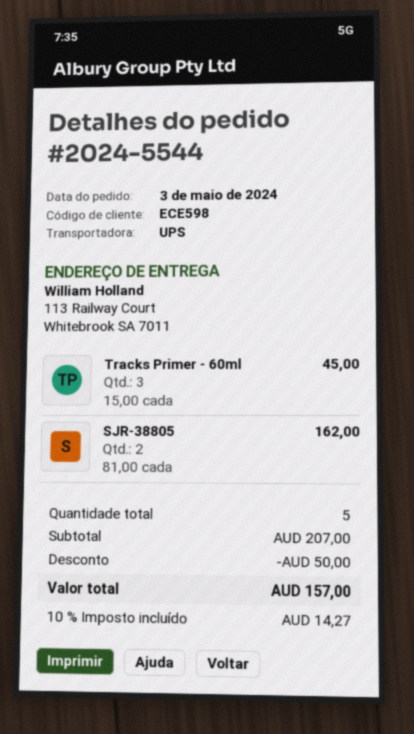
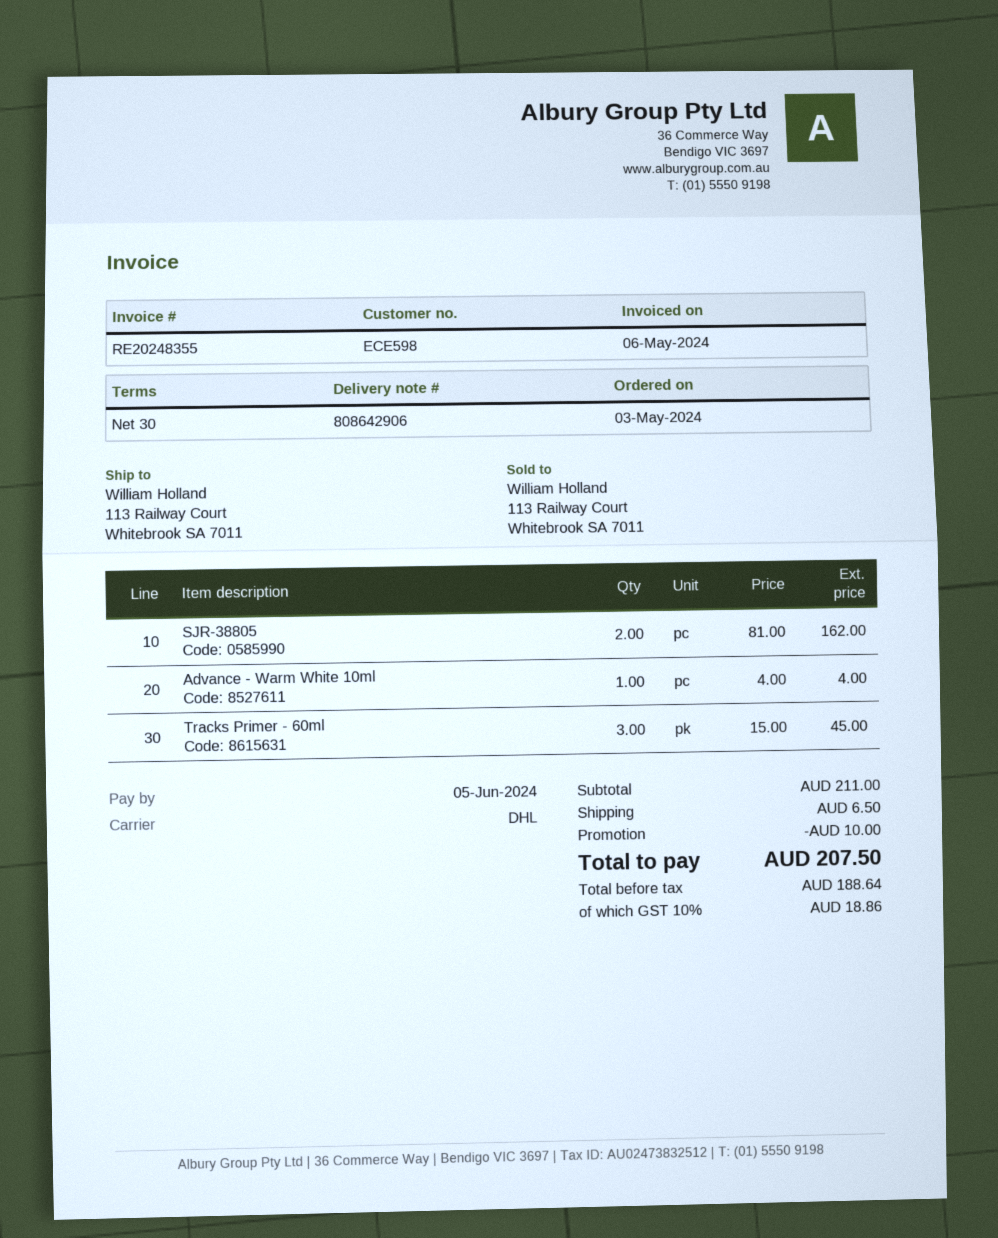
shipping method: UPS -> DHL
Advance - Warm White 10ml: none -> 1 x 4.00 = 4.00
subtotal: 207.00 -> 211.00
discount: 50.00 -> 10.00
shipping: none -> 6.50
tax: 10% = 14.27 -> 10% = 18.86
total: 157.00 -> 207.50

